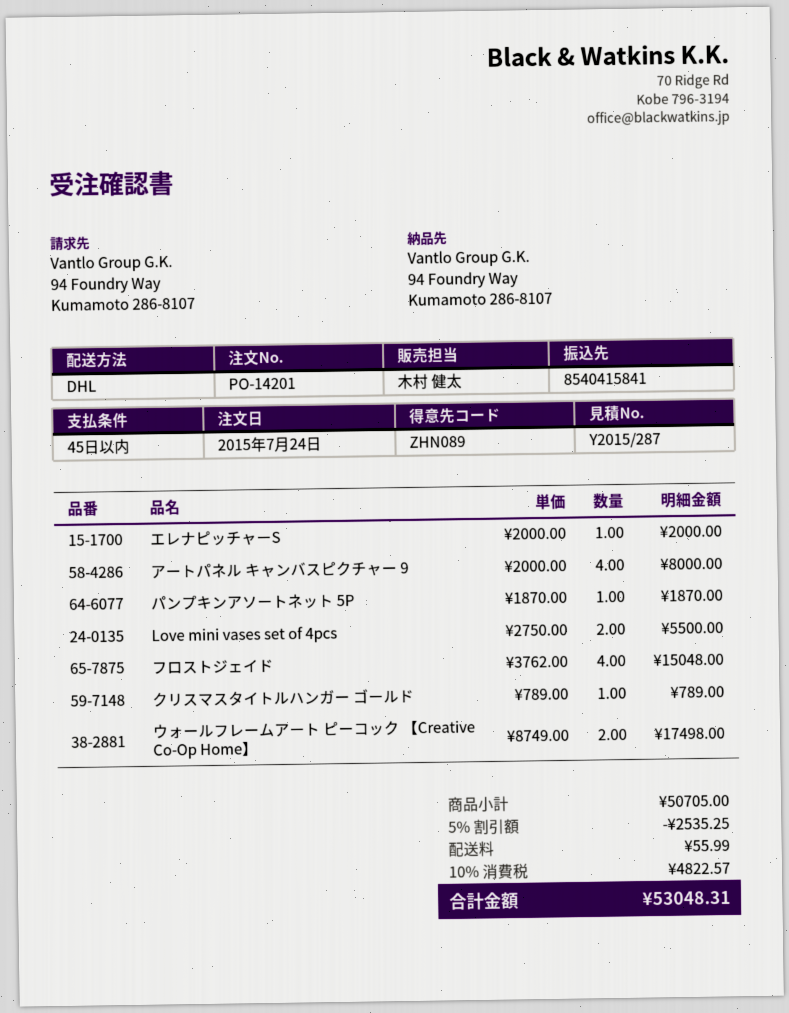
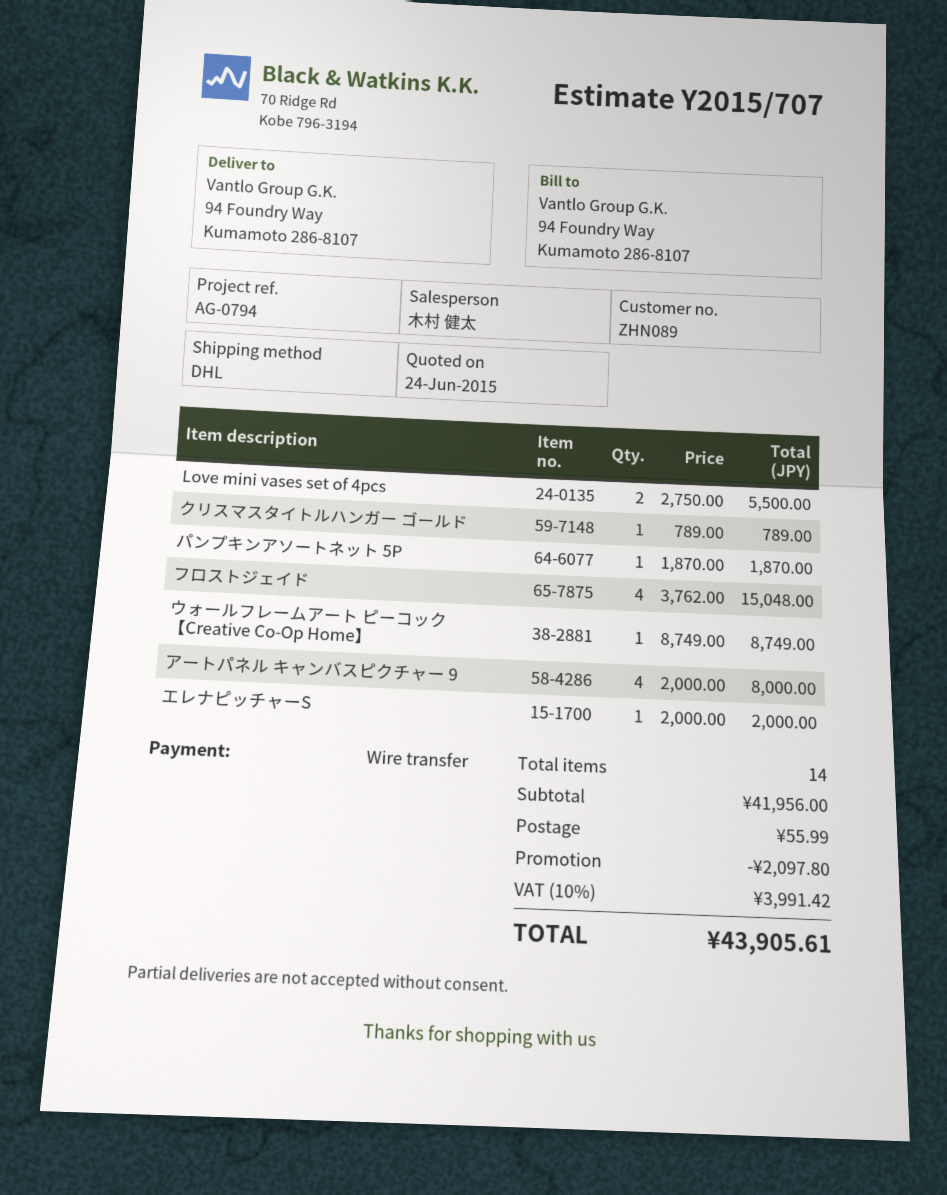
quote number: Y2015/287 -> Y2015/707
ウォールフレームアート ピーコック 【Creative Co-Op Home】: 2 x 8749.00 = 17498.00 -> 1 x 8749.00 = 8749.00
subtotal: 50705.00 -> 41956.00
discount: 2535.25 -> 2097.80
tax: 10% = 4822.57 -> 10% = 3991.42
total: 53048.31 -> 43905.61

